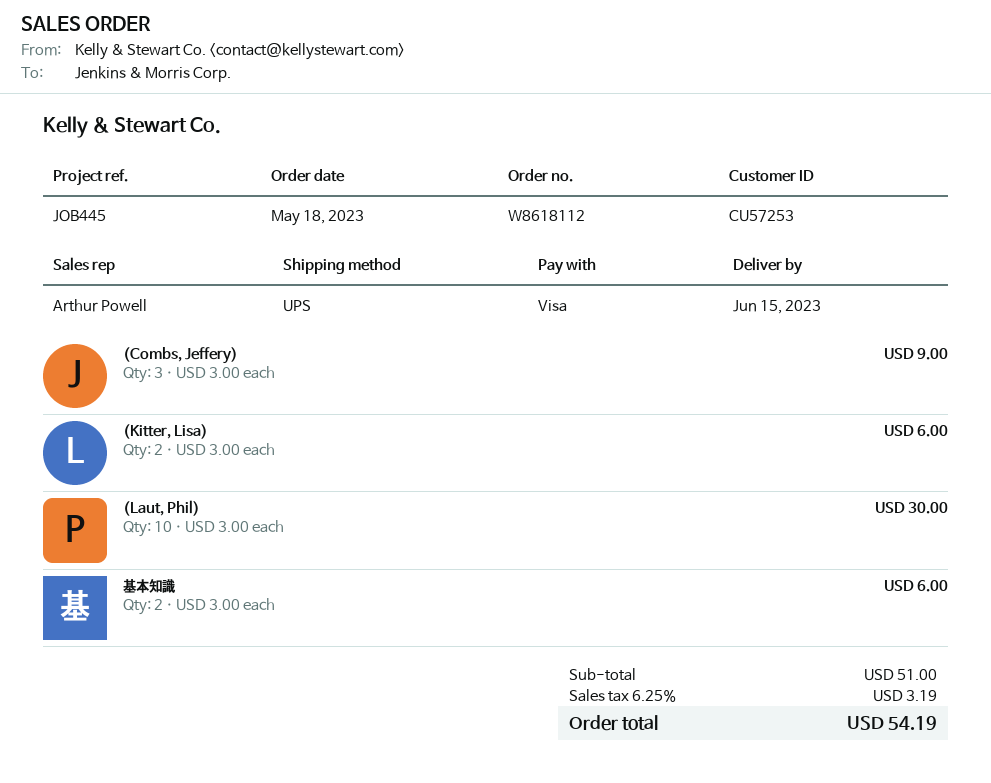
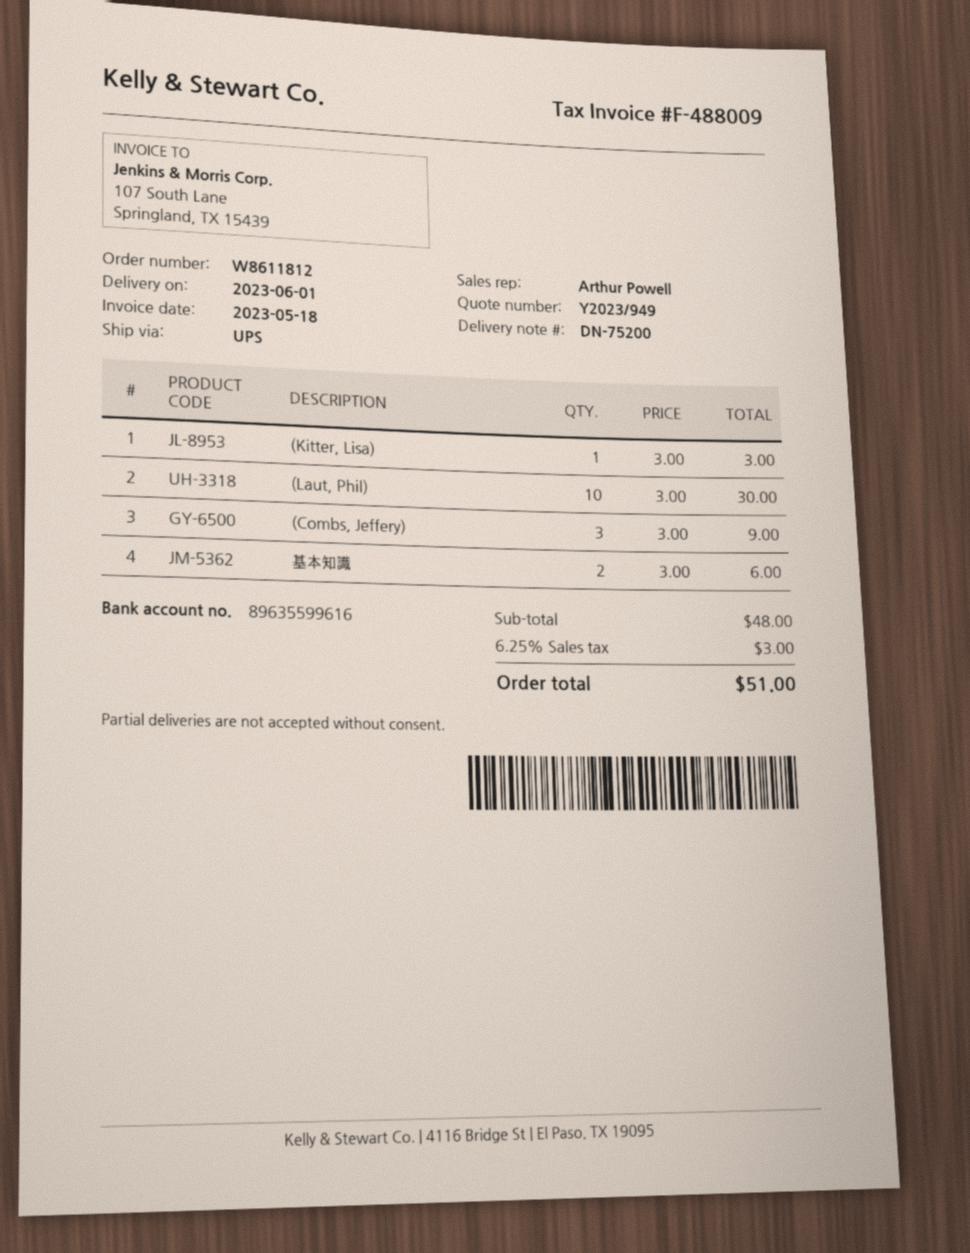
order number: W8618112 -> W8611812
delivery date: 2023-06-15 -> 2023-06-01
(Kitter, Lisa): 2 x 3.00 = 6.00 -> 1 x 3.00 = 3.00
subtotal: 51.00 -> 48.00
tax: 6.25% = 3.19 -> 6.25% = 3.00
total: 54.19 -> 51.00

